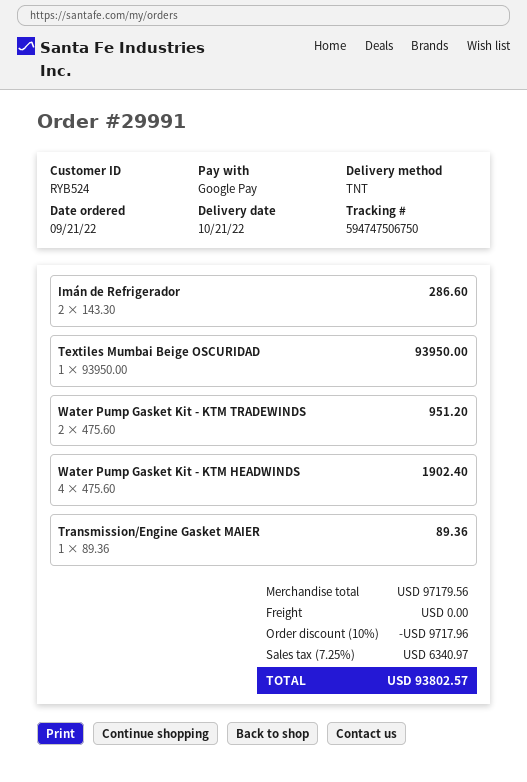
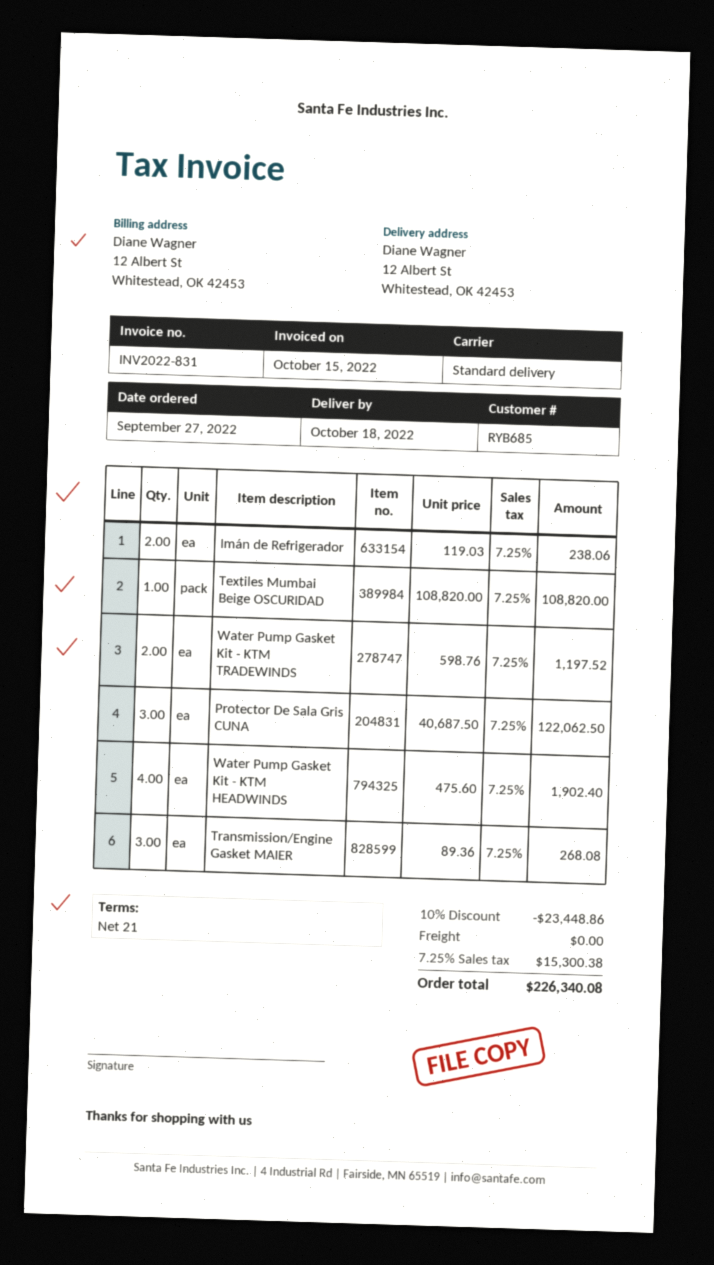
order date: 2022-09-21 -> 2022-09-27
delivery date: 2022-10-21 -> 2022-10-18
customer number: RYB524 -> RYB685
shipping method: TNT -> standard
Imán de Refrigerador: 2 x 143.30 = 286.60 -> 2 x 119.03 = 238.06
Textiles Mumbai Beige OSCURIDAD: 1 x 93950.00 = 93950.00 -> 1 x 108820.00 = 108820.00
Water Pump Gasket Kit - KTM TRADEWINDS: 2 x 475.60 = 951.20 -> 2 x 598.76 = 1197.52
Transmission/Engine Gasket MAIER: 1 x 89.36 = 89.36 -> 3 x 89.36 = 268.08
Protector De Sala Gris CUNA: none -> 3 x 40687.50 = 122062.50
discount: 10% = 9717.96 -> 10% = 23448.86
tax: 7.25% = 6340.97 -> 7.25% = 15300.38
total: 93802.57 -> 226340.08

